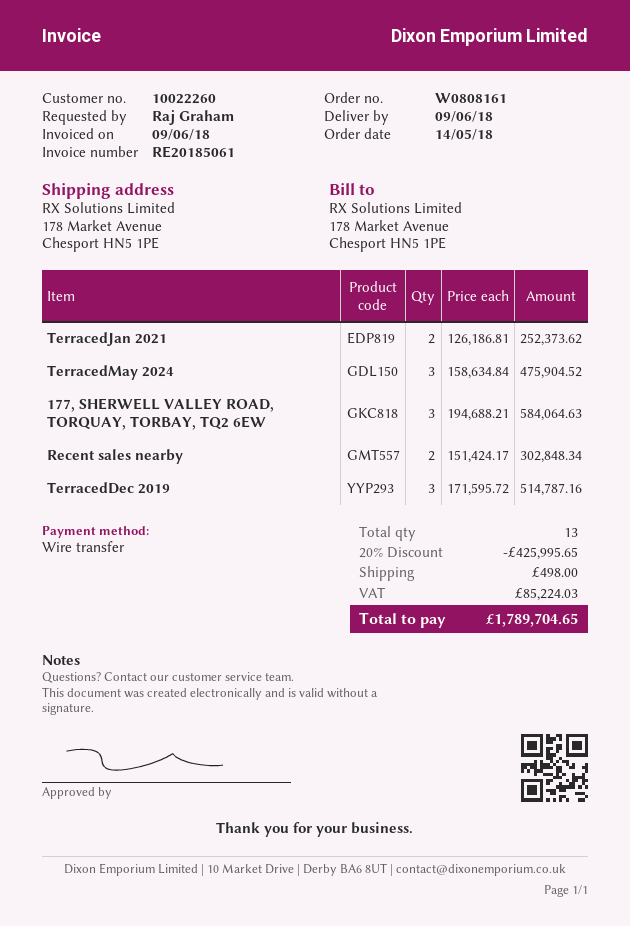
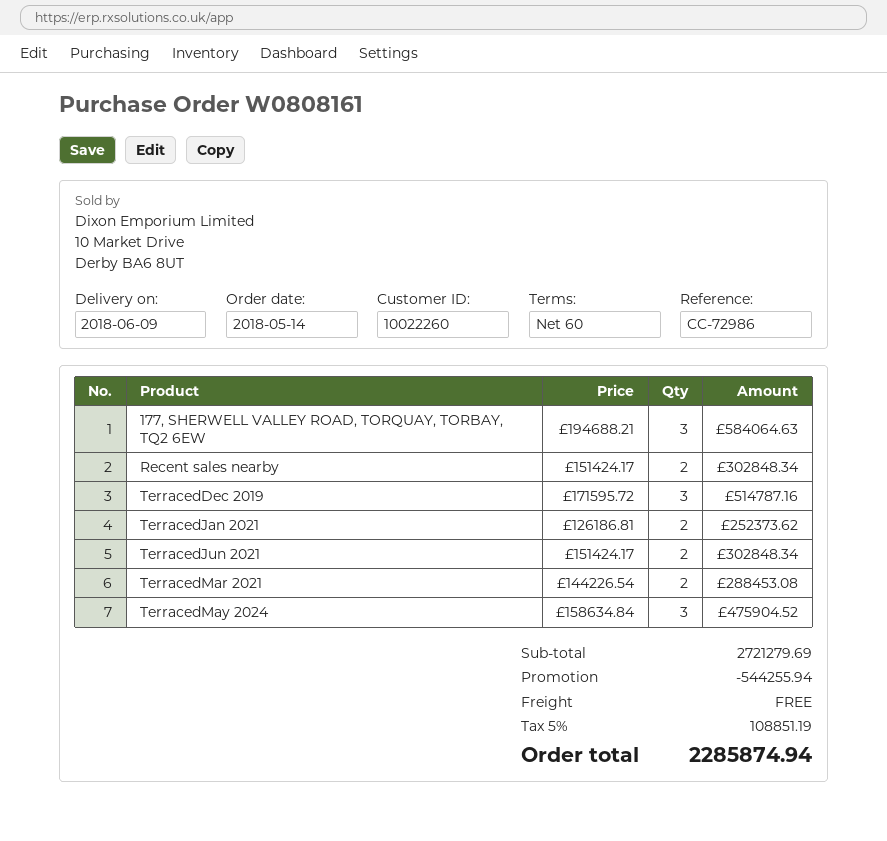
TerracedJun 2021: none -> 2 x 151424.17 = 302848.34
TerracedMar 2021: none -> 2 x 144226.54 = 288453.08
discount: 425995.65 -> 544255.94
shipping: 498.00 -> 0.00
tax: 85224.03 -> 108851.19
total: 1789704.65 -> 2285874.94

